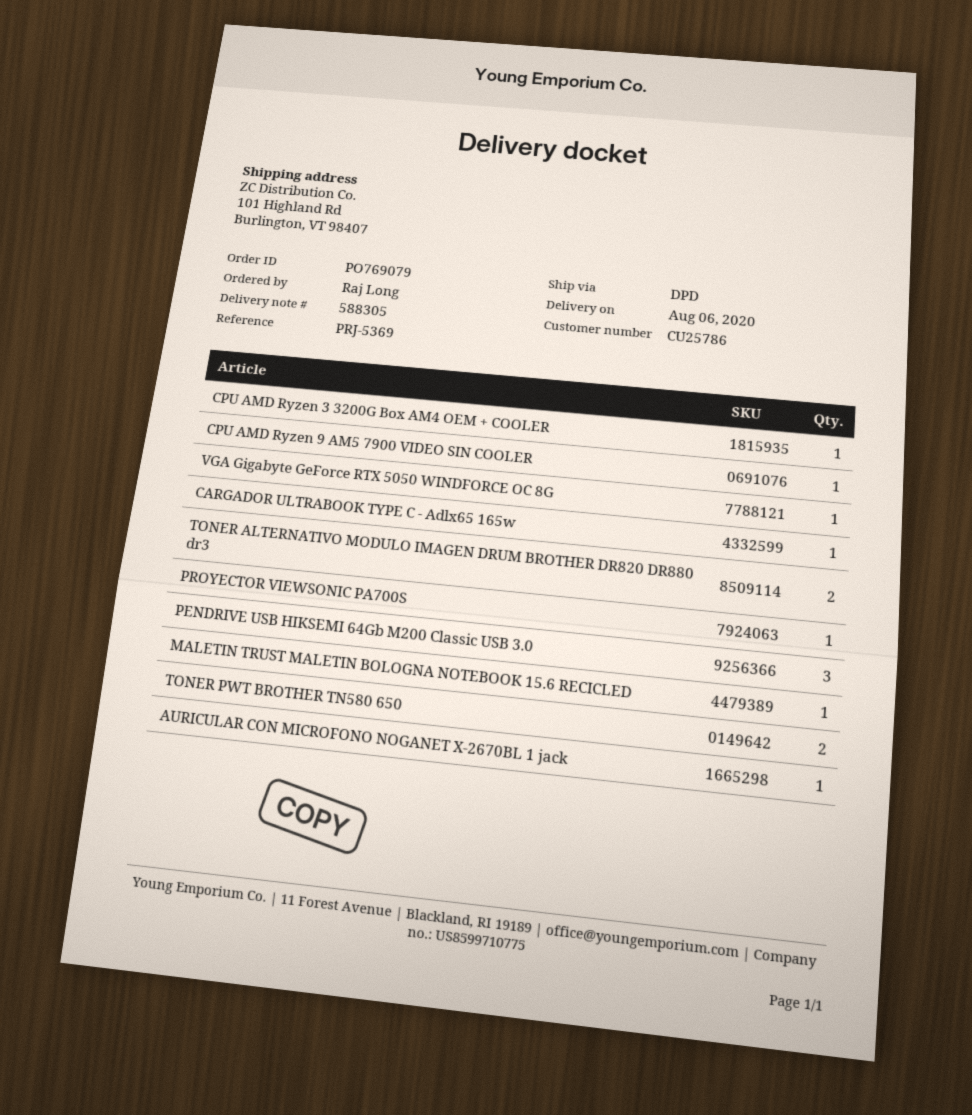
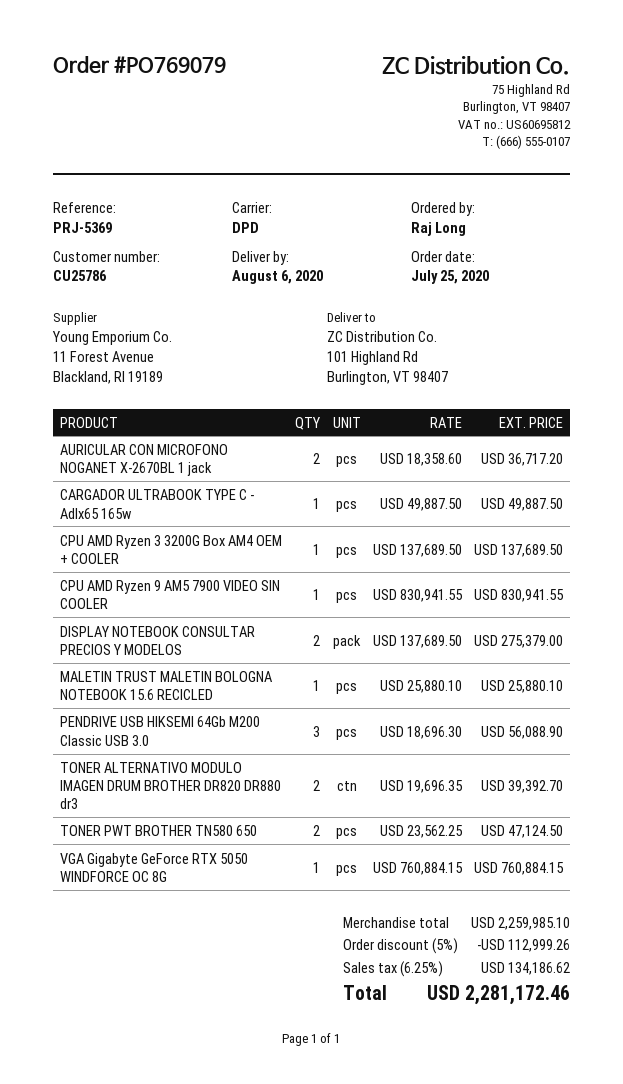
PROYECTOR VIEWSONIC PA700S: 1 -> none
AURICULAR CON MICROFONO NOGANET X-2670BL 1 jack: 1 -> 2
DISPLAY NOTEBOOK CONSULTAR PRECIOS Y MODELOS: none -> 2

